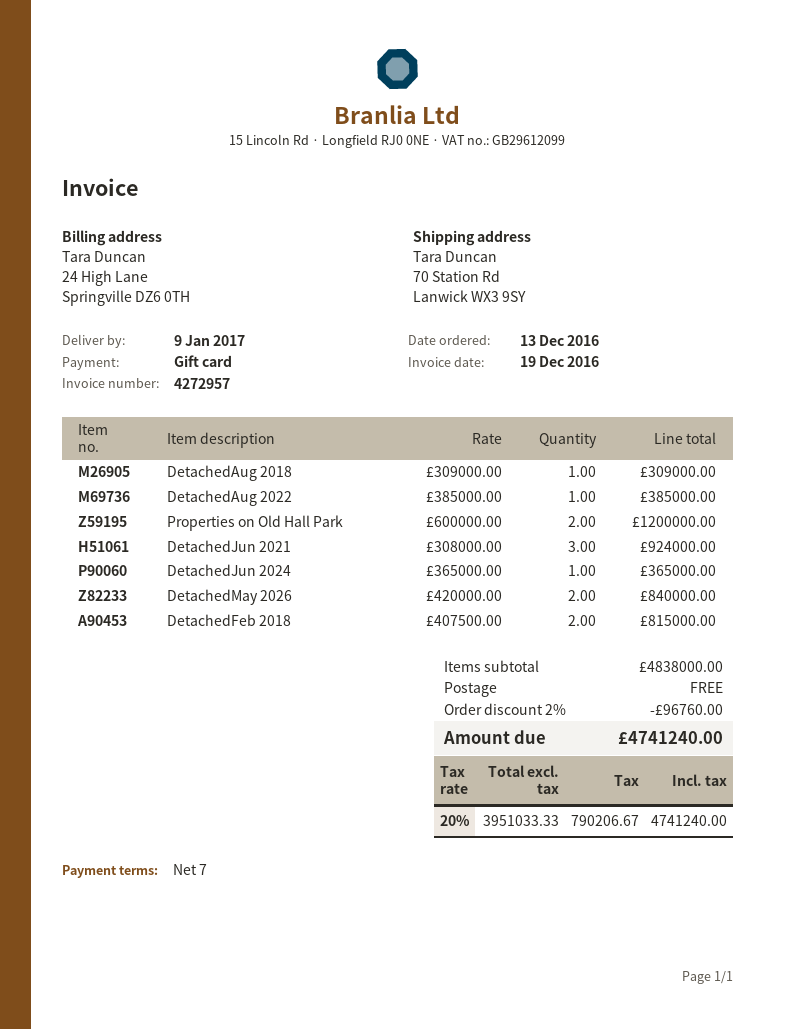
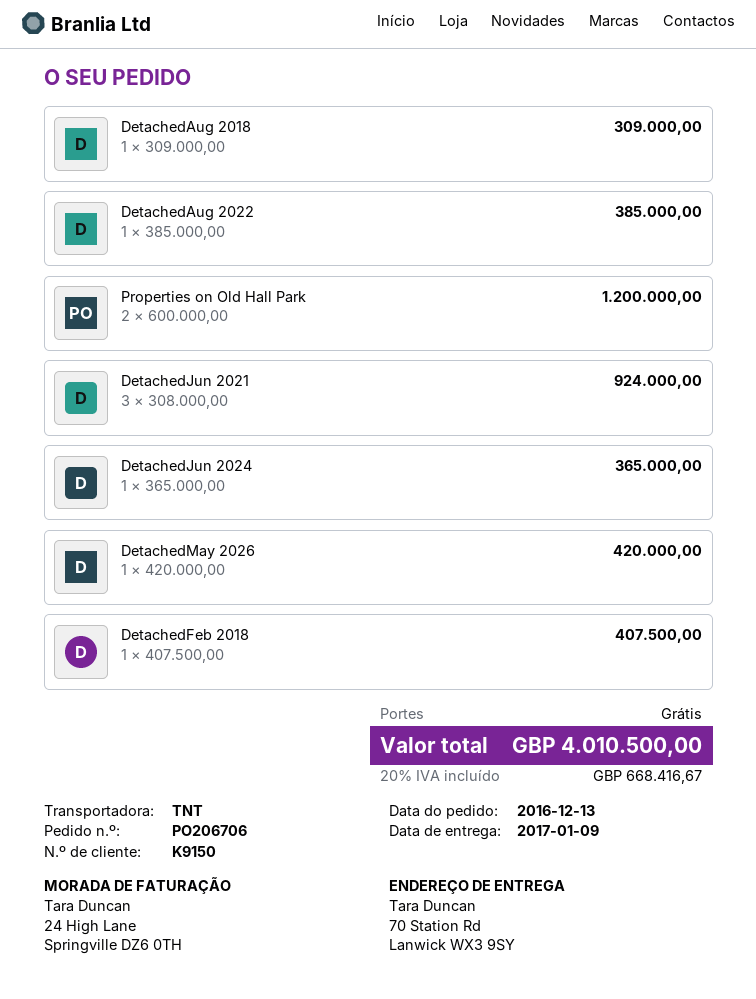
DetachedMay 2026: 2 x 420000.00 = 840000.00 -> 1 x 420000.00 = 420000.00
DetachedFeb 2018: 2 x 407500.00 = 815000.00 -> 1 x 407500.00 = 407500.00
discount: 2% = 96760.00 -> none
tax: 20% = 790206.67 -> 20% = 668416.67
total: 4741240.00 -> 4010500.00

